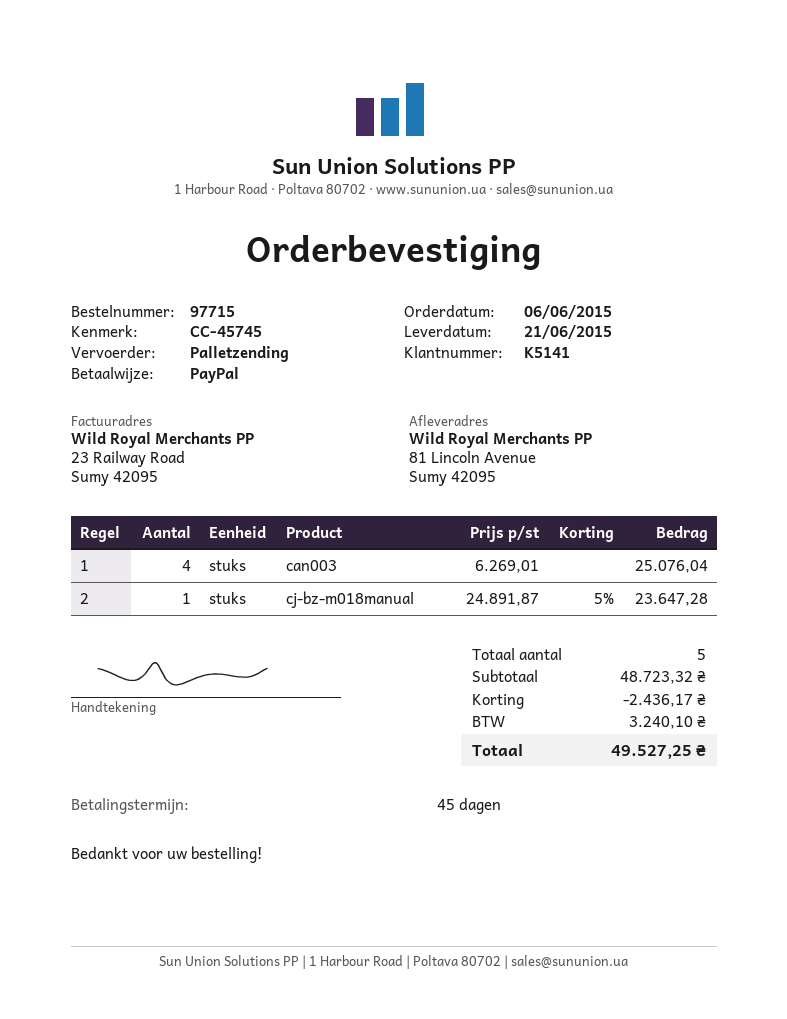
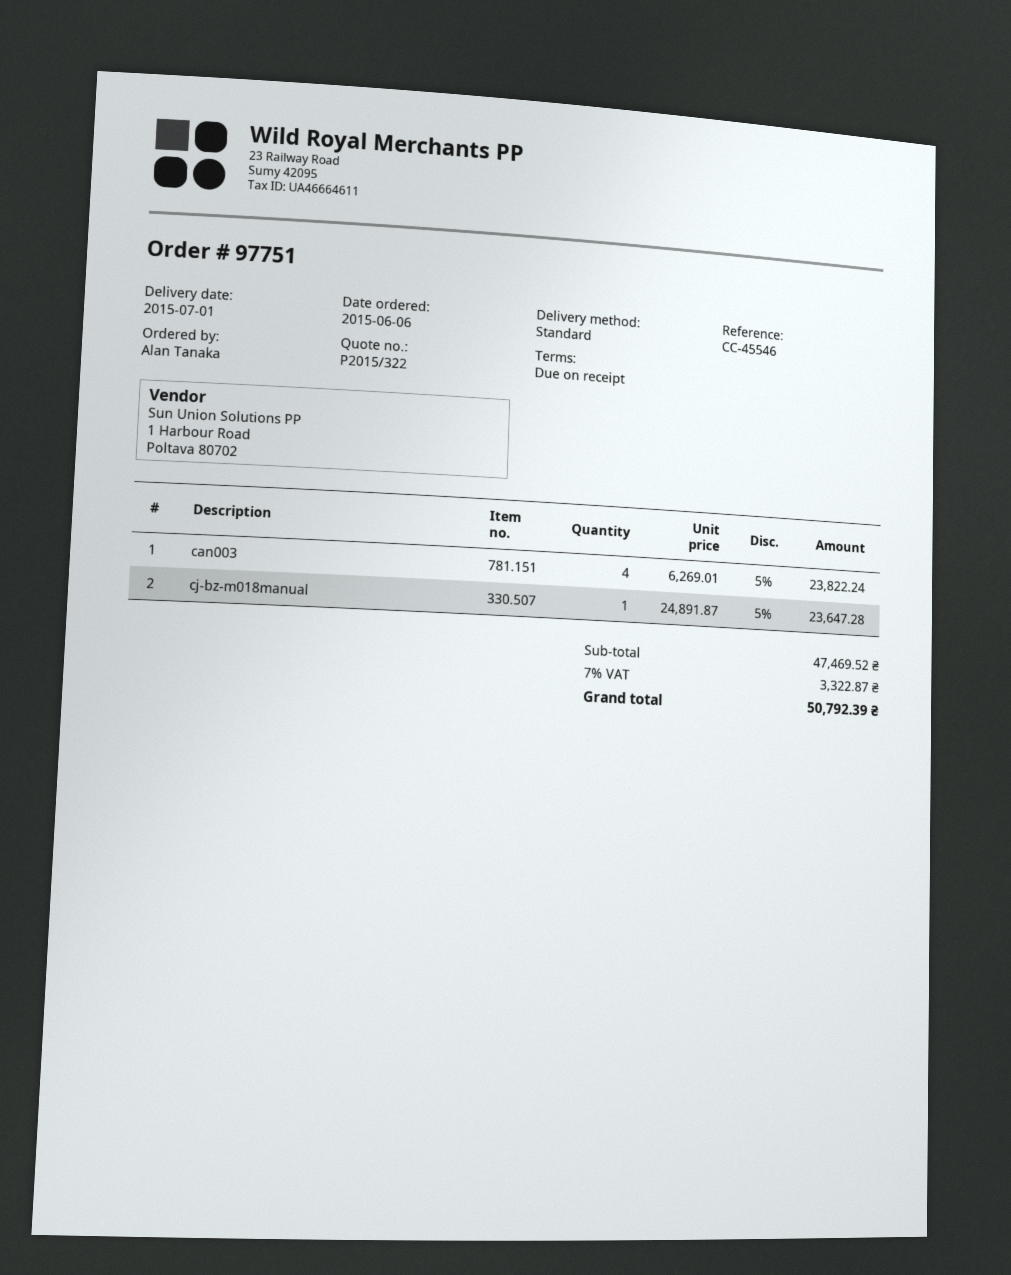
order number: 97715 -> 97751
delivery date: 2015-06-21 -> 2015-07-01
payment terms: 45 days -> on receipt
reference: CC-45745 -> CC-45546
shipping method: pallet freight -> standard
can003: 4 x 6269.01 = 25076.04 -> 4 x 6269.01 - 5% = 23822.24
subtotal: 48723.32 -> 47469.52
discount: 2436.17 -> none
tax: 3240.10 -> 3322.87
total: 49527.25 -> 50792.39

